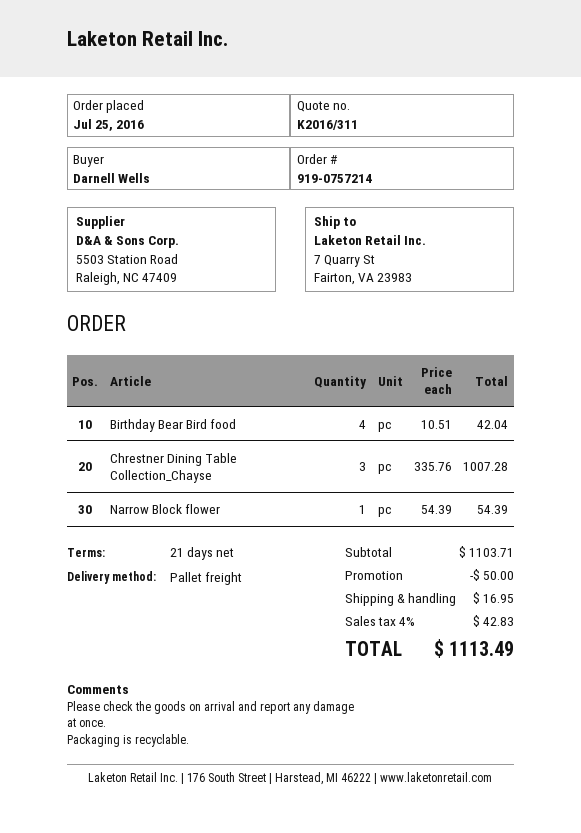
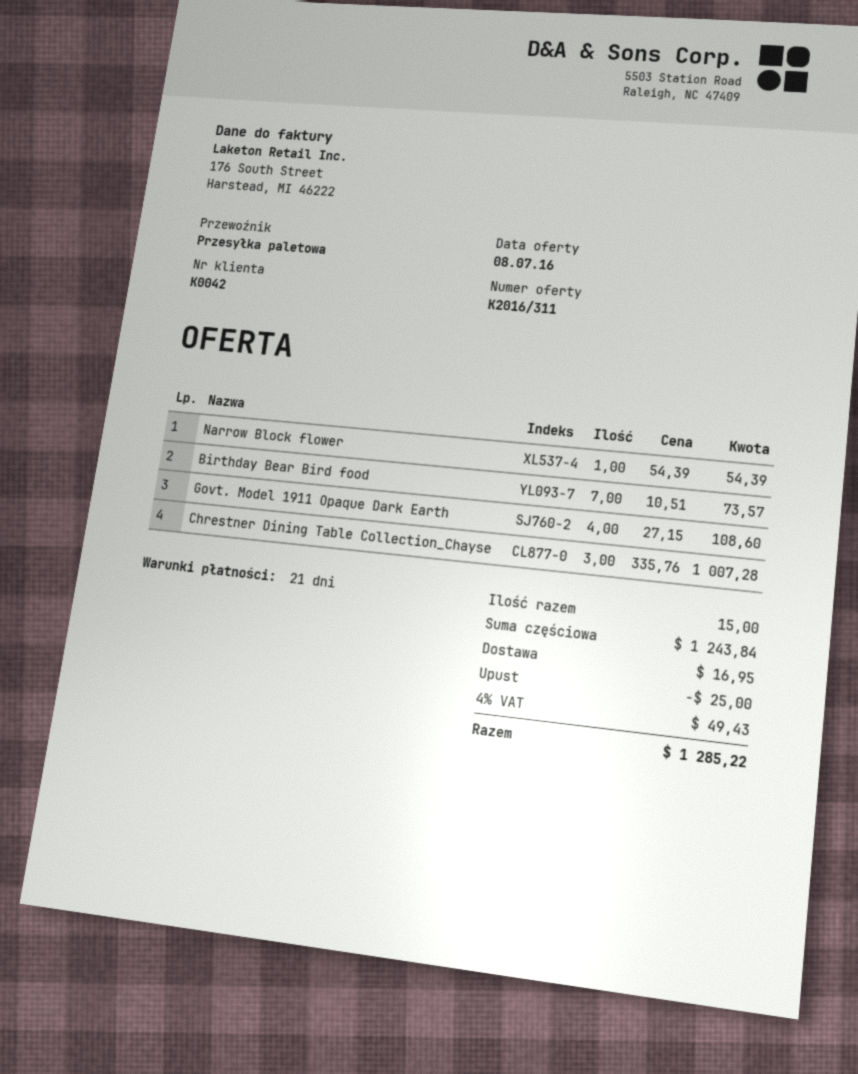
Birthday Bear Bird food: 4 x 10.51 = 42.04 -> 7 x 10.51 = 73.57
Govt. Model 1911 Opaque Dark Earth: none -> 4 x 27.15 = 108.60
subtotal: 1103.71 -> 1243.84
discount: 50.00 -> 25.00
tax: 4% = 42.83 -> 4% = 49.43
total: 1113.49 -> 1285.22

